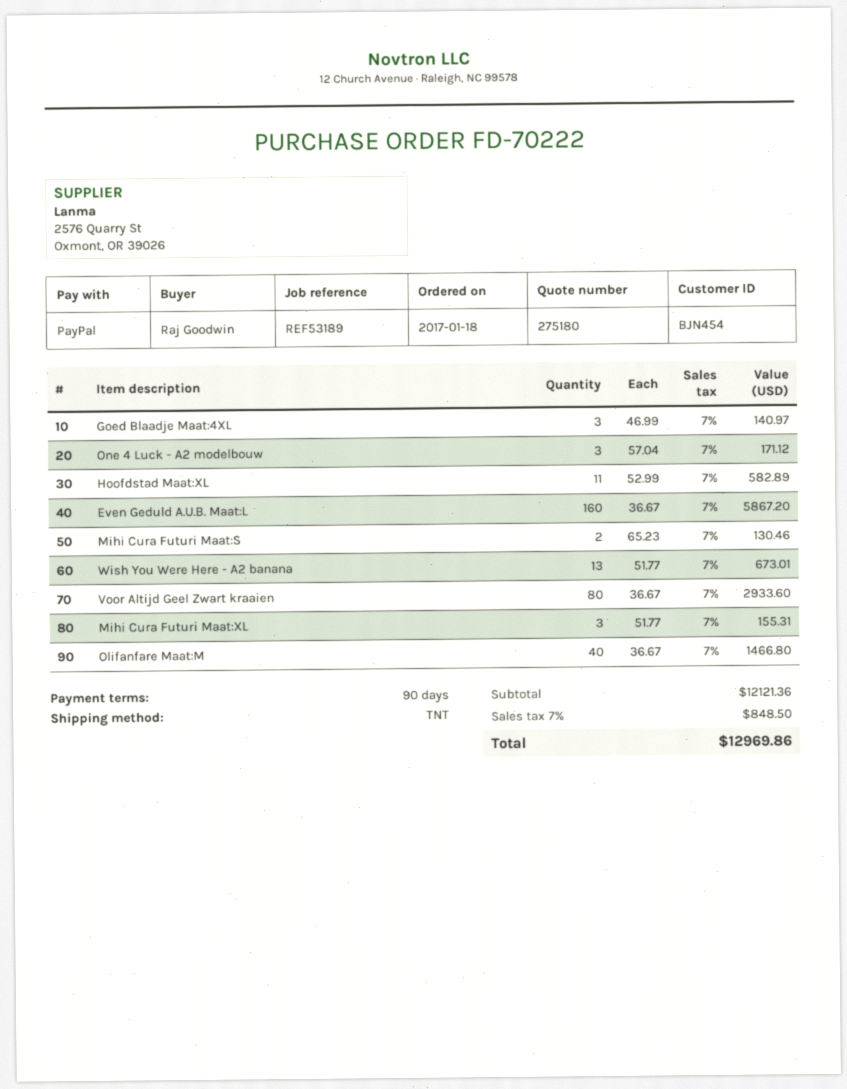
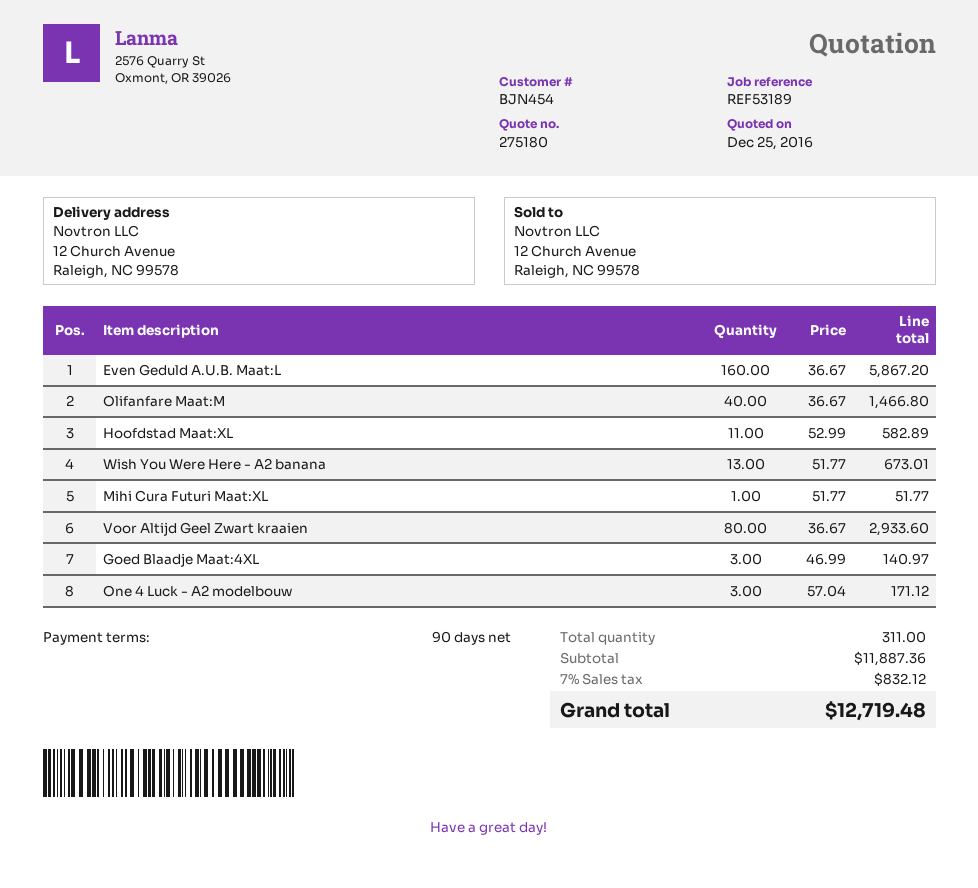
Mihi Cura Futuri Maat:S: 2 x 65.23 = 130.46 -> none
Mihi Cura Futuri Maat:XL: 3 x 51.77 = 155.31 -> 1 x 51.77 = 51.77
subtotal: 12121.36 -> 11887.36
tax: 7% = 848.50 -> 7% = 832.12
total: 12969.86 -> 12719.48

